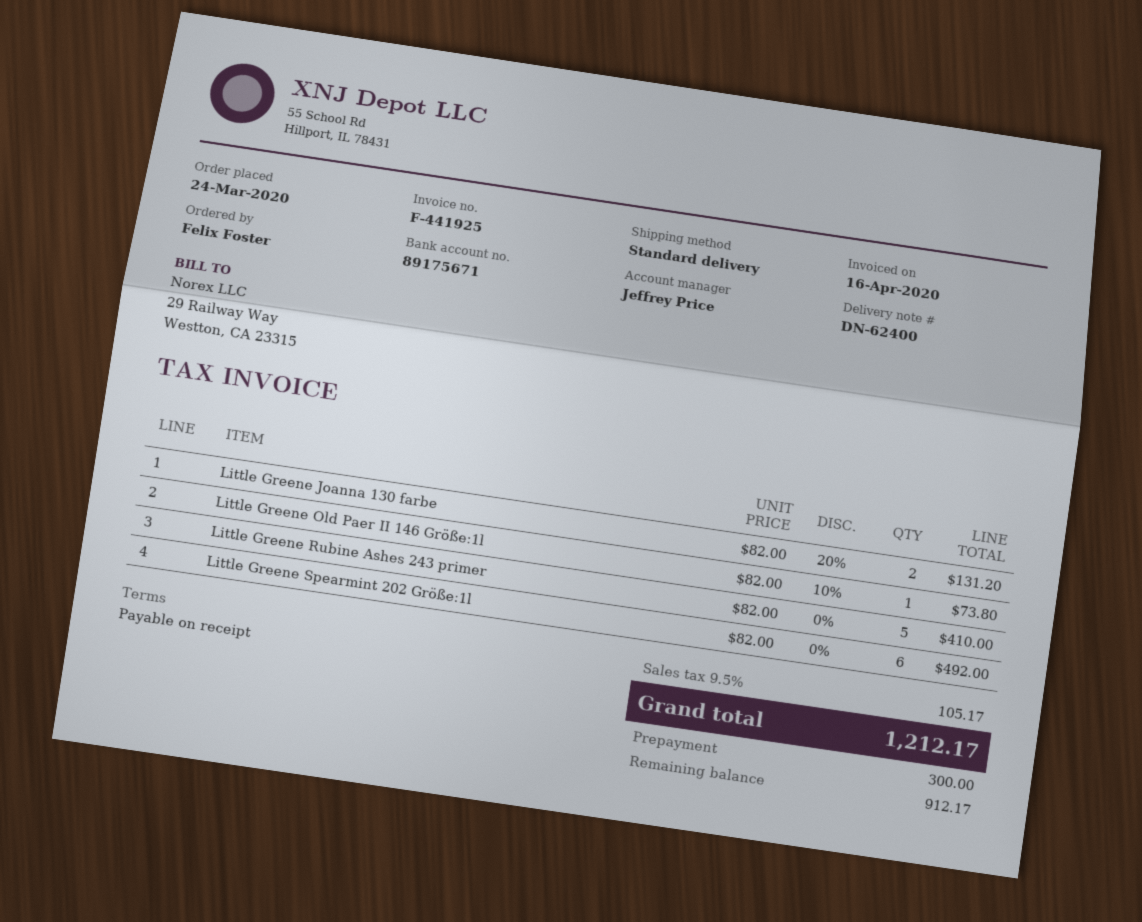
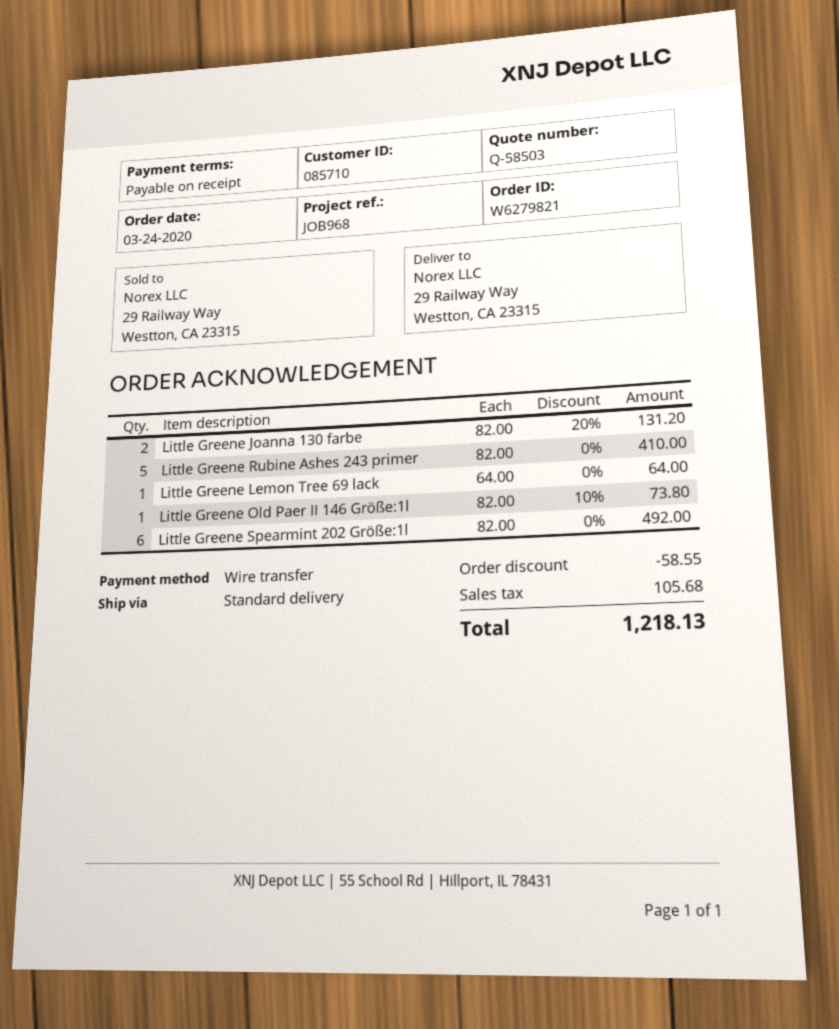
Little Greene Lemon Tree 69 lack: none -> 1 x 64.00 = 64.00
discount: none -> 58.55
tax: 105.17 -> 105.68
total: 1212.17 -> 1218.13

